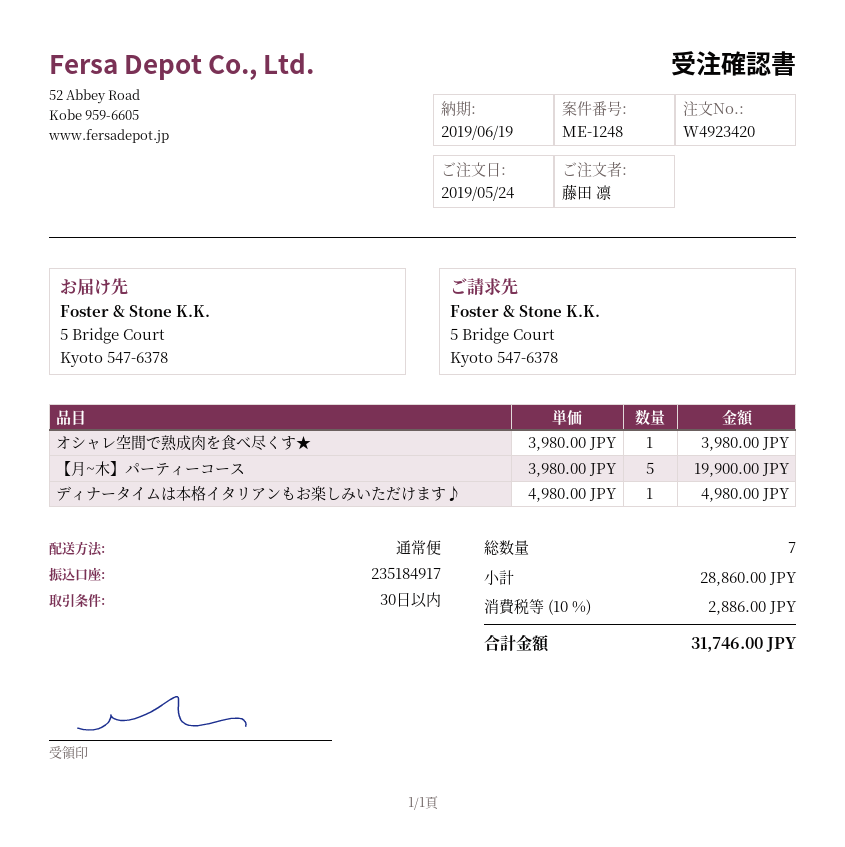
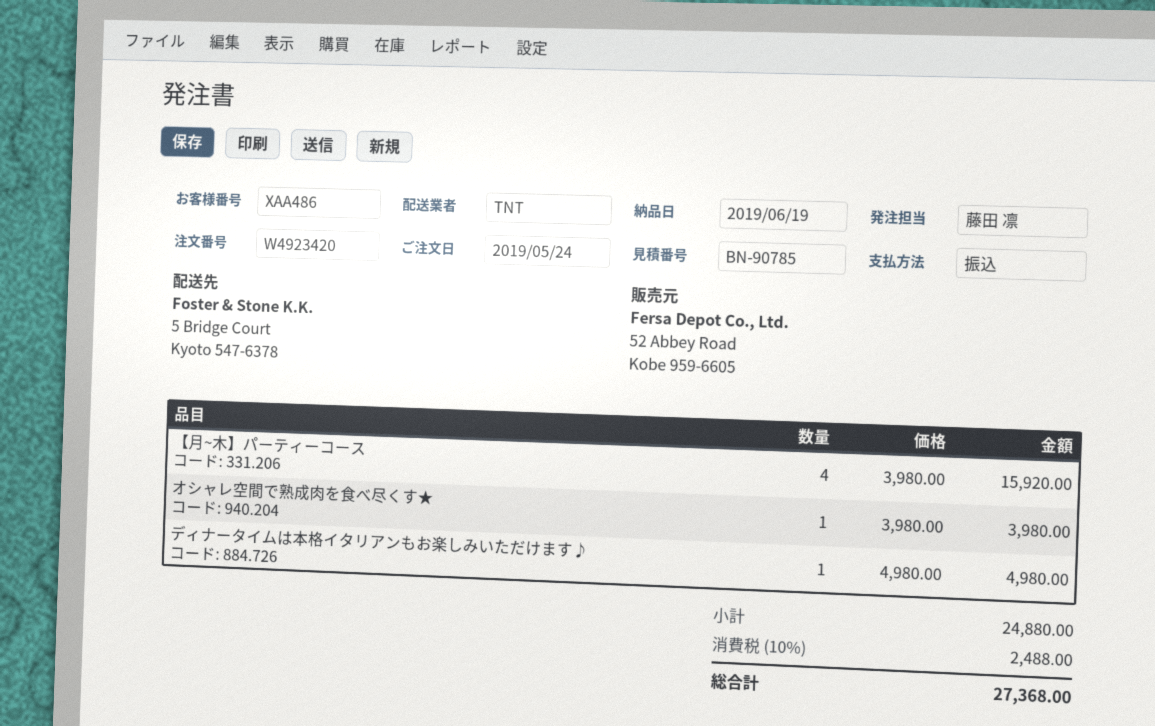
shipping method: standard -> TNT
【月~木】パーティーコース: 5 x 3980.00 = 19900.00 -> 4 x 3980.00 = 15920.00
subtotal: 28860.00 -> 24880.00
tax: 10% = 2886.00 -> 10% = 2488.00
total: 31746.00 -> 27368.00

